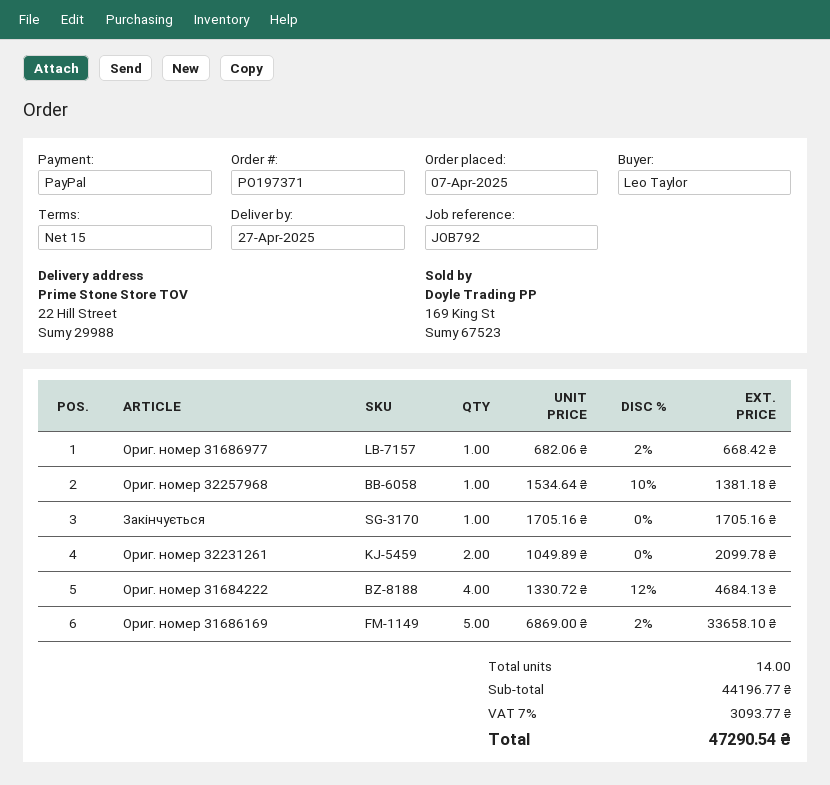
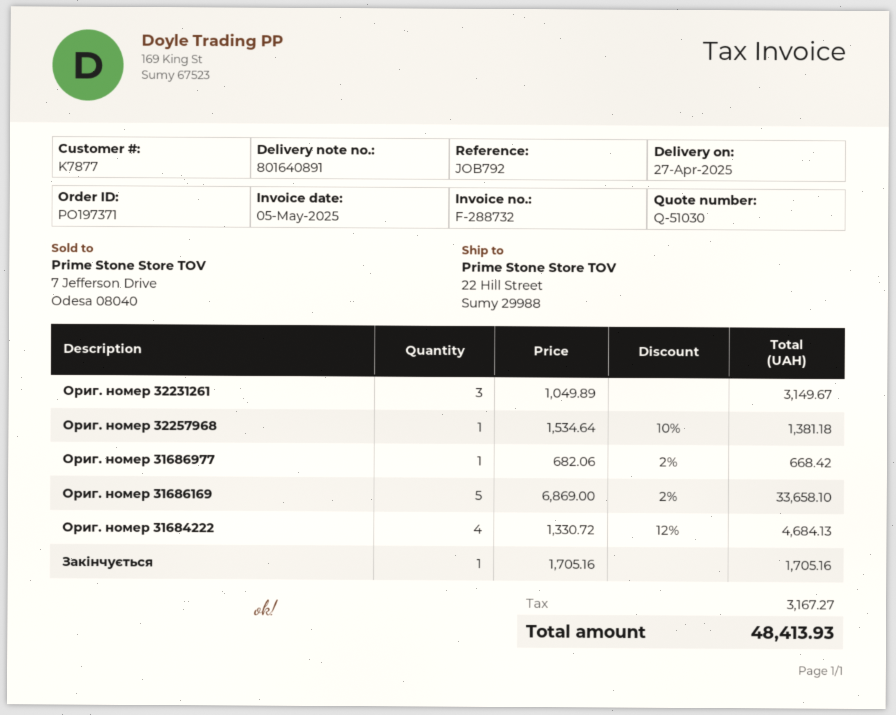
Ориг. номер 32231261: 2 x 1049.89 = 2099.78 -> 3 x 1049.89 = 3149.67
tax: 3093.77 -> 3167.27
total: 47290.54 -> 48413.93

